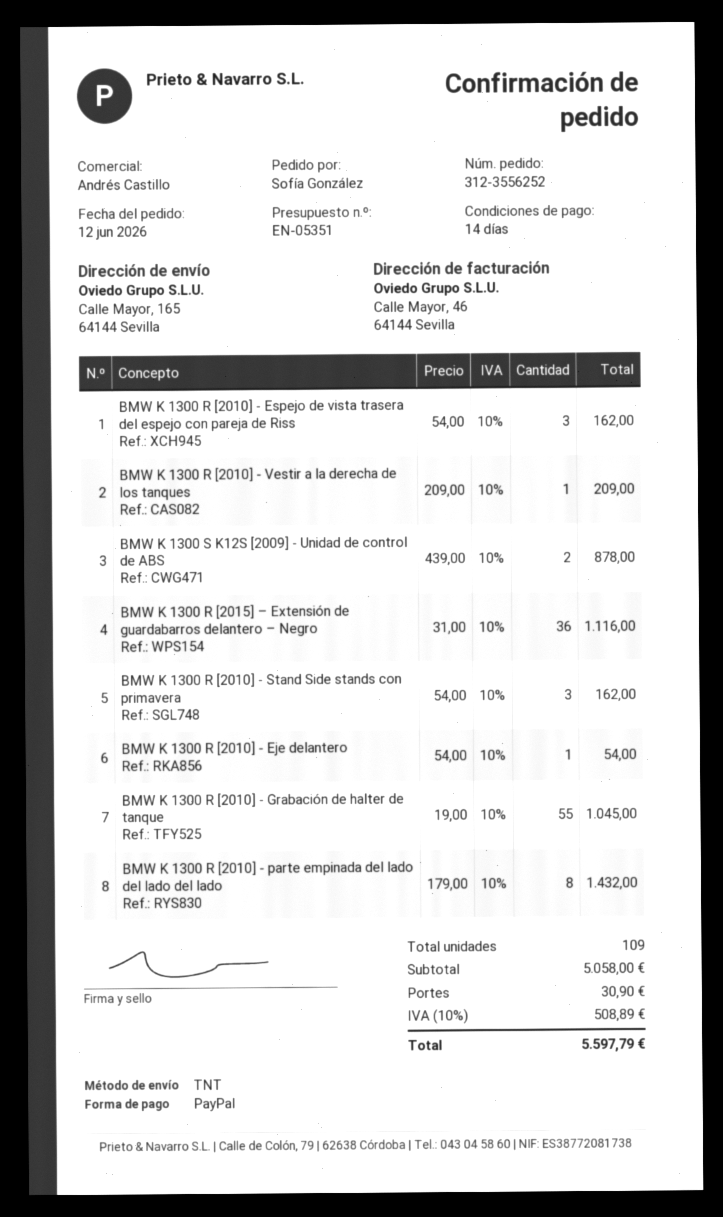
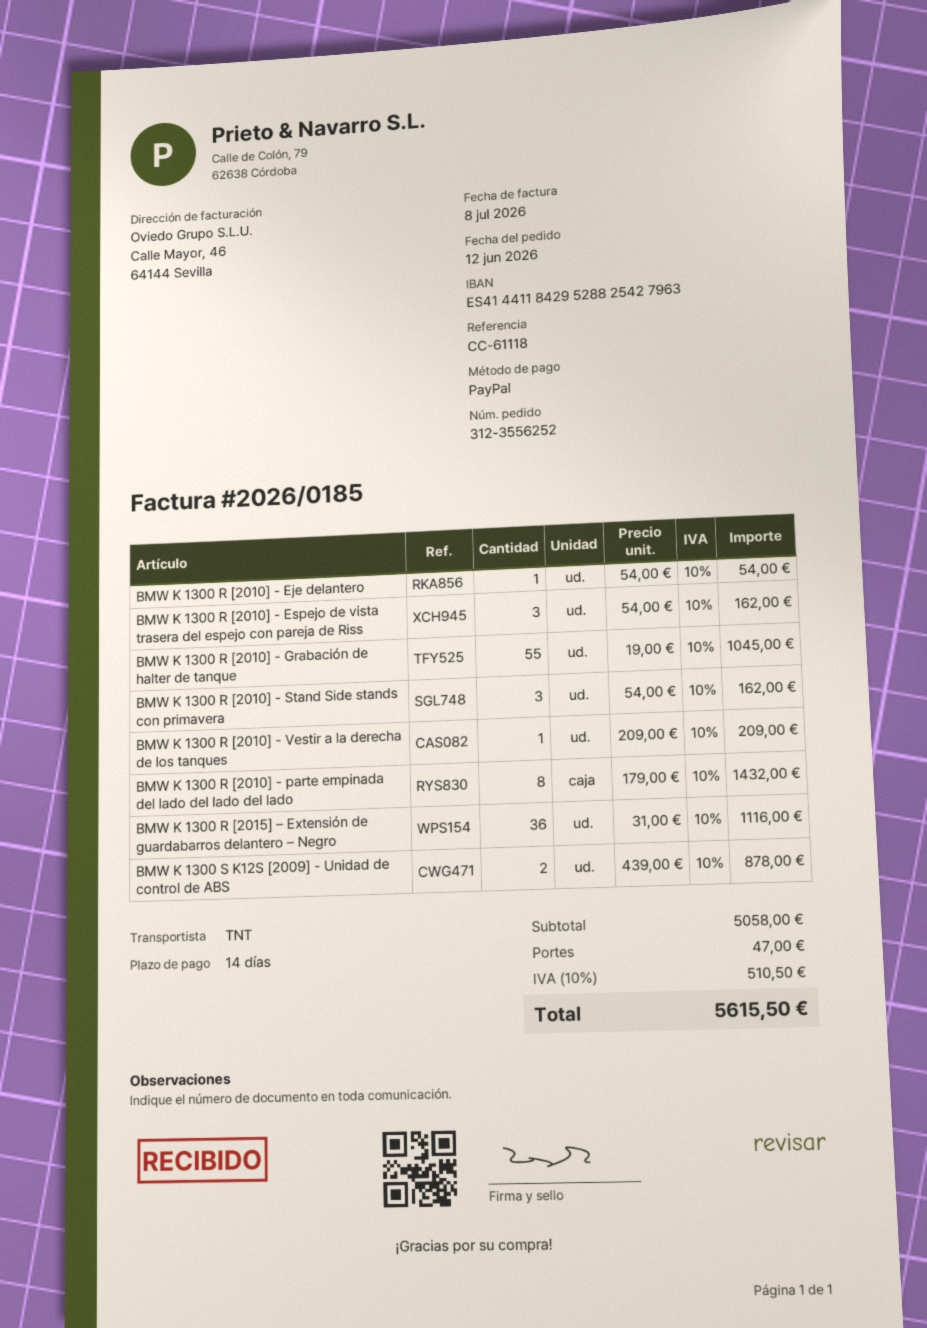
shipping: 30.90 -> 47.00
tax: 10% = 508.89 -> 10% = 510.50
total: 5597.79 -> 5615.50

